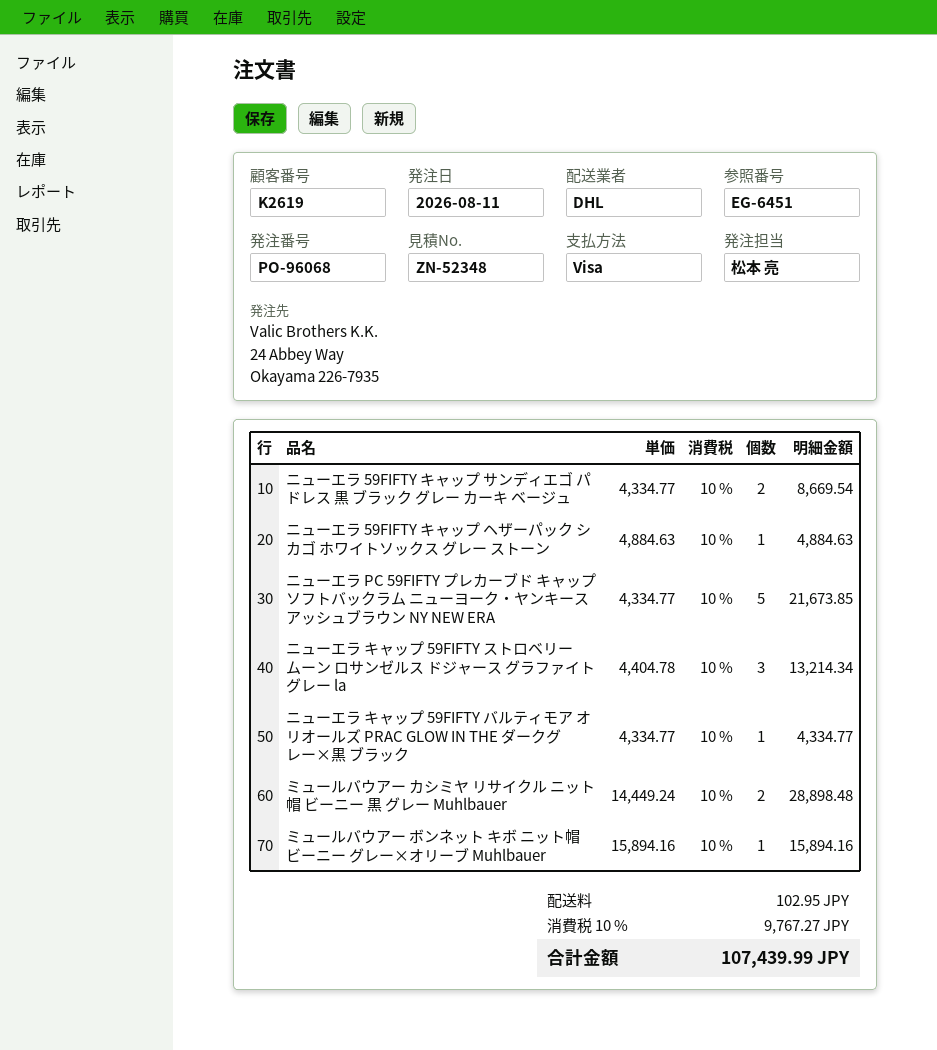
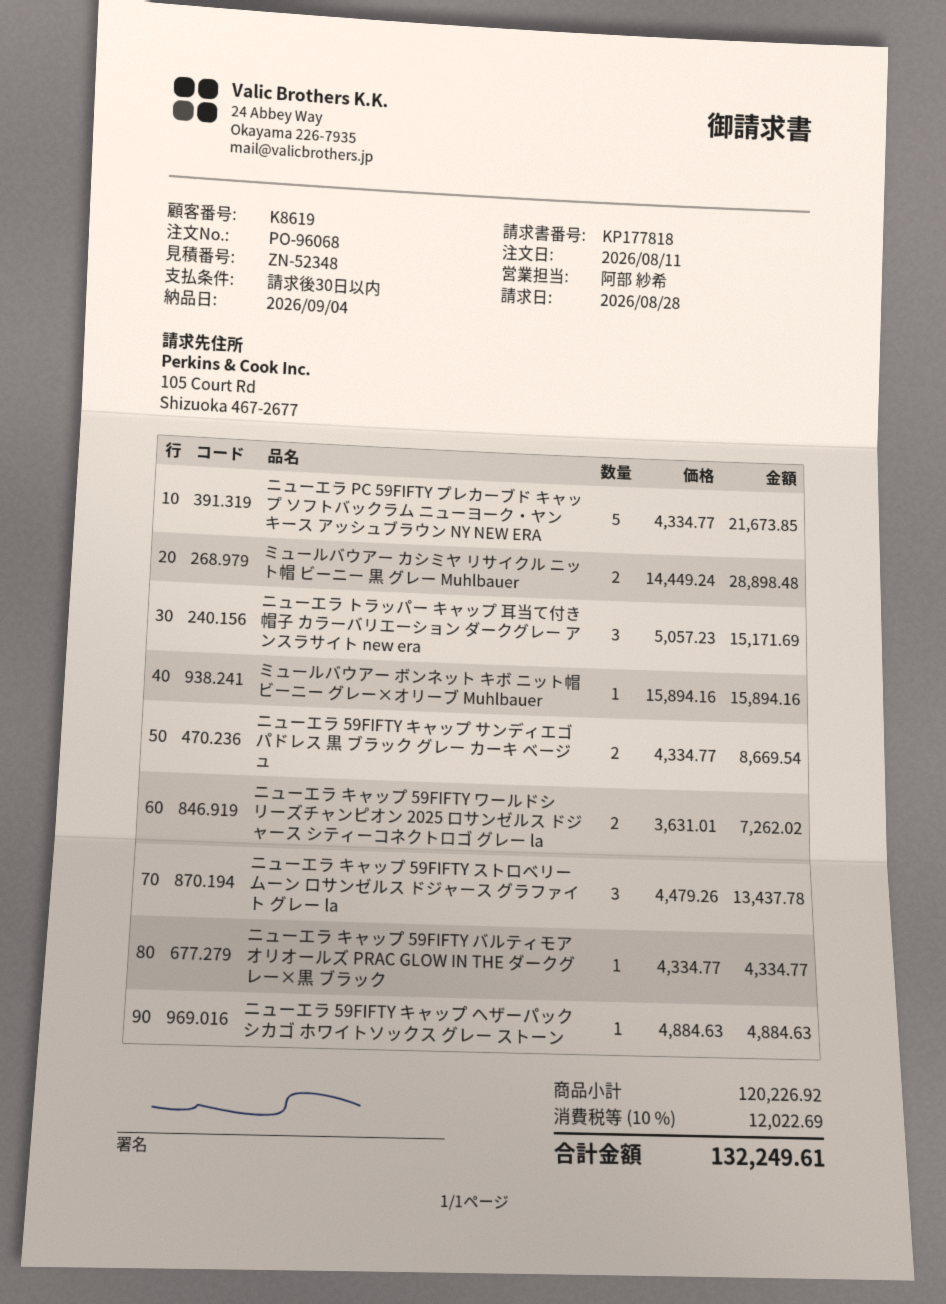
customer number: K2619 -> K8619
ニューエラ キャップ 59FIFTY ストロベリームーン ロサンゼルス ドジャース グラファイト グレー la: 3 x 4404.78 = 13214.34 -> 3 x 4479.26 = 13437.78
ニューエラ トラッパー キャップ 耳当て付き帽子 カラーバリエーション ダークグレー アンスラサイト new era: none -> 3 x 5057.23 = 15171.69
ニューエラ キャップ 59FIFTY ワールドシリーズチャンピオン 2025 ロサンゼルス ドジャース シティーコネクトロゴ グレー la: none -> 2 x 3631.01 = 7262.02
shipping: 102.95 -> none
tax: 10% = 9767.27 -> 10% = 12022.69
total: 107439.99 -> 132249.61

